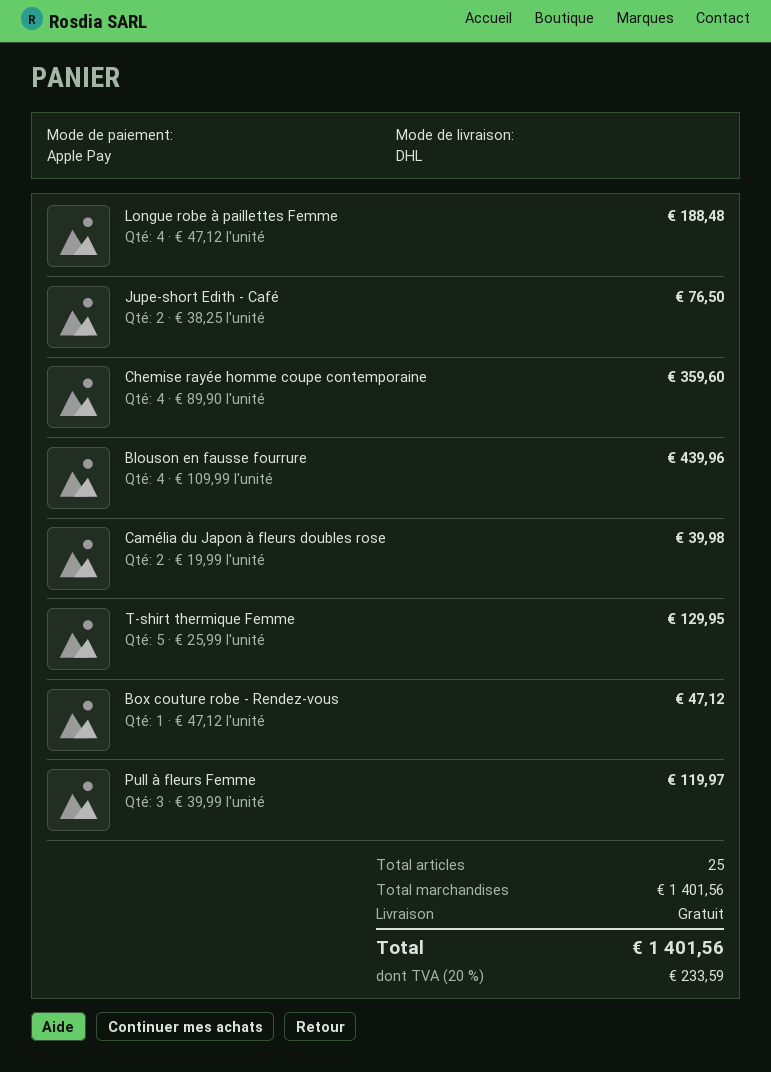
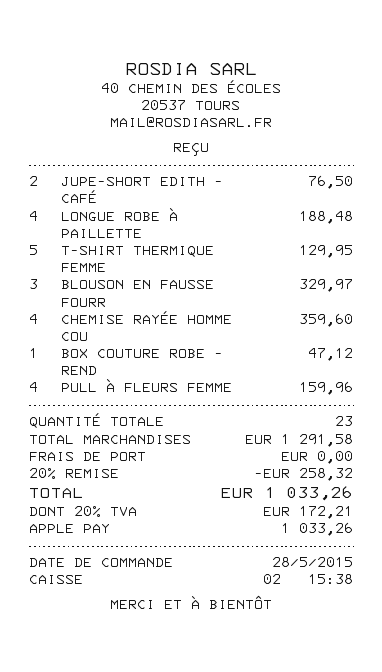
Blouson en fausse fourrure: 4 for 439.96 -> 3 for 329.97
Camélia du Japon à fleurs doubles rose: 2 for 39.98 -> none
Pull à fleurs Femme: 3 for 119.97 -> 4 for 159.96
total quantity: 25 -> 23
subtotal: 1401.56 -> 1291.58
discount: none -> 20% = 258.32
tax: 20% = 233.59 -> 20% = 172.21
total: 1401.56 -> 1033.26

